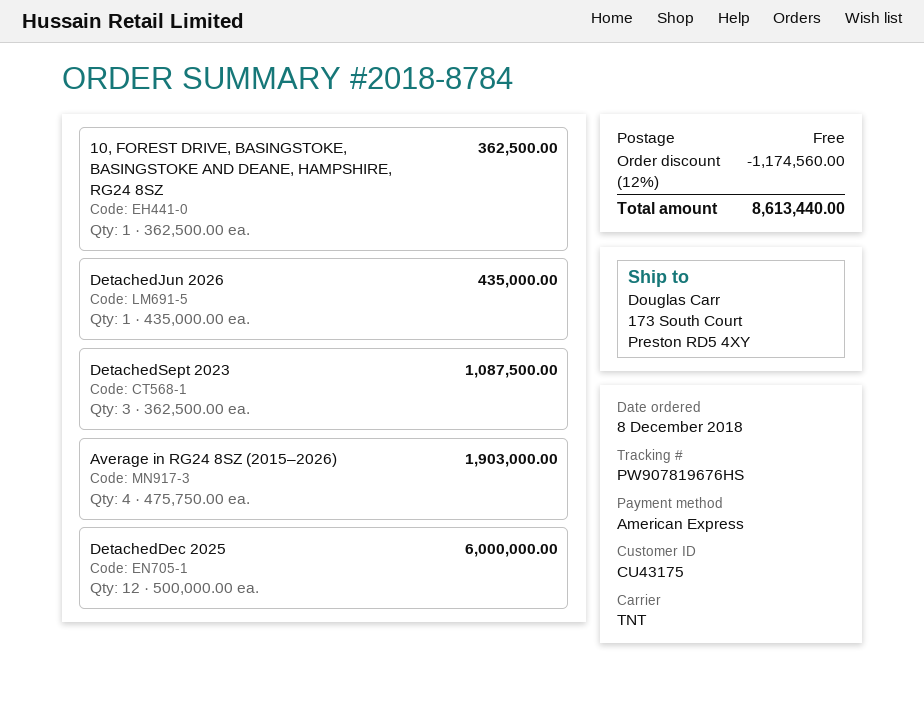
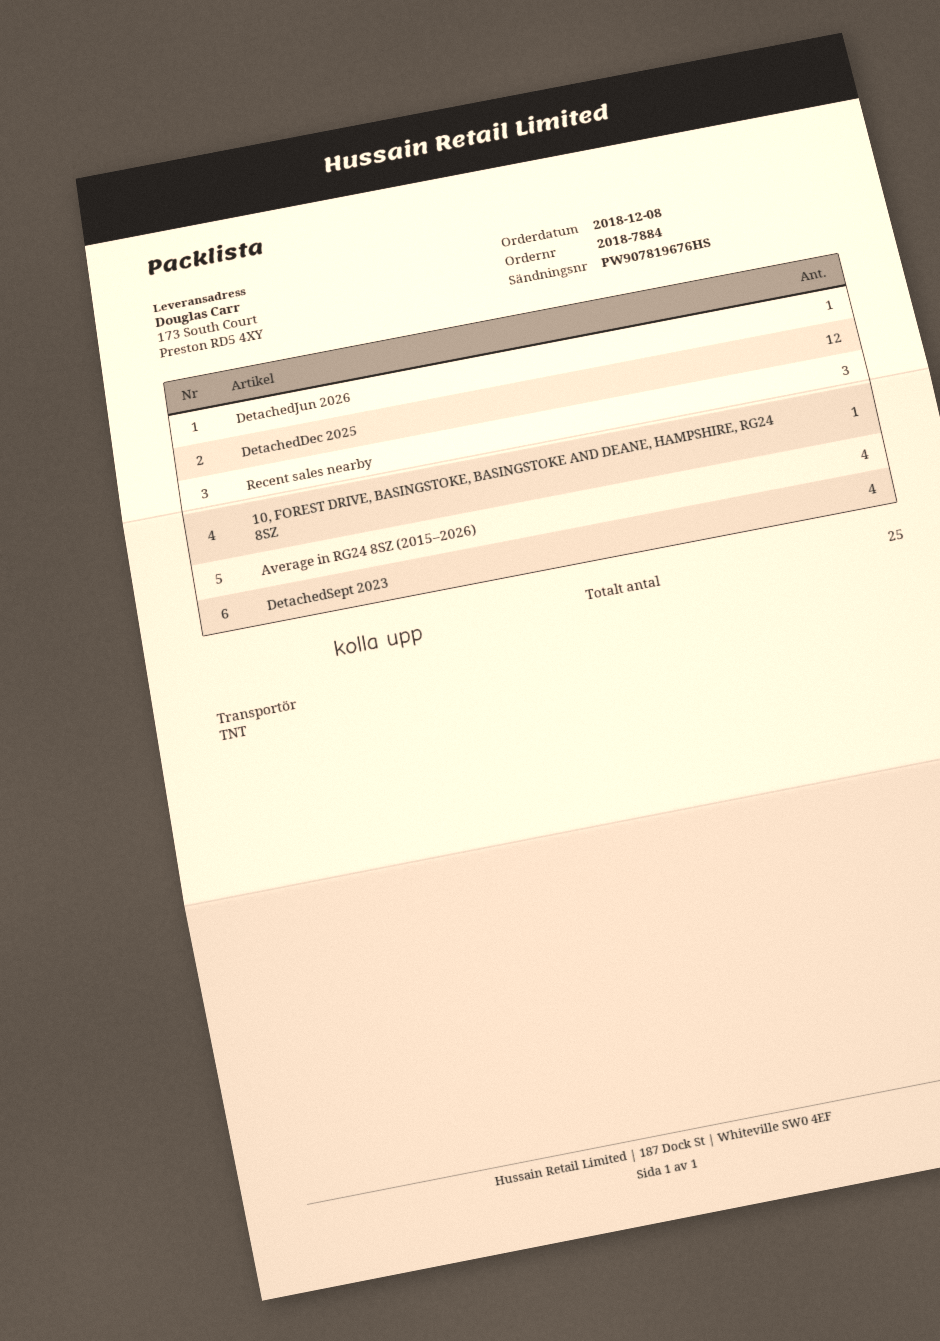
order number: 2018-8784 -> 2018-7884
DetachedSept 2023: 3 -> 4
Recent sales nearby: none -> 3

